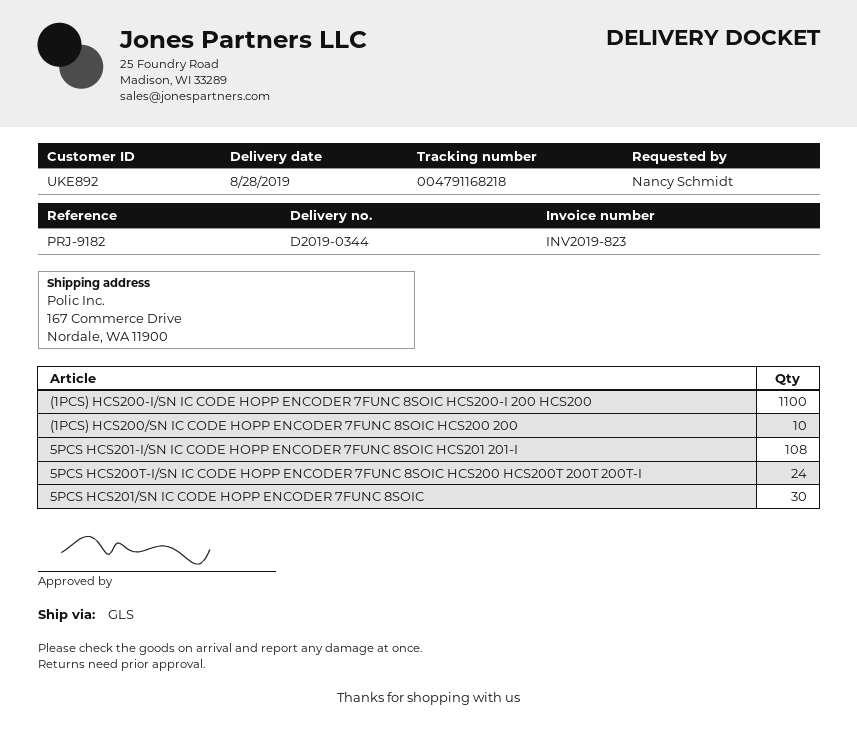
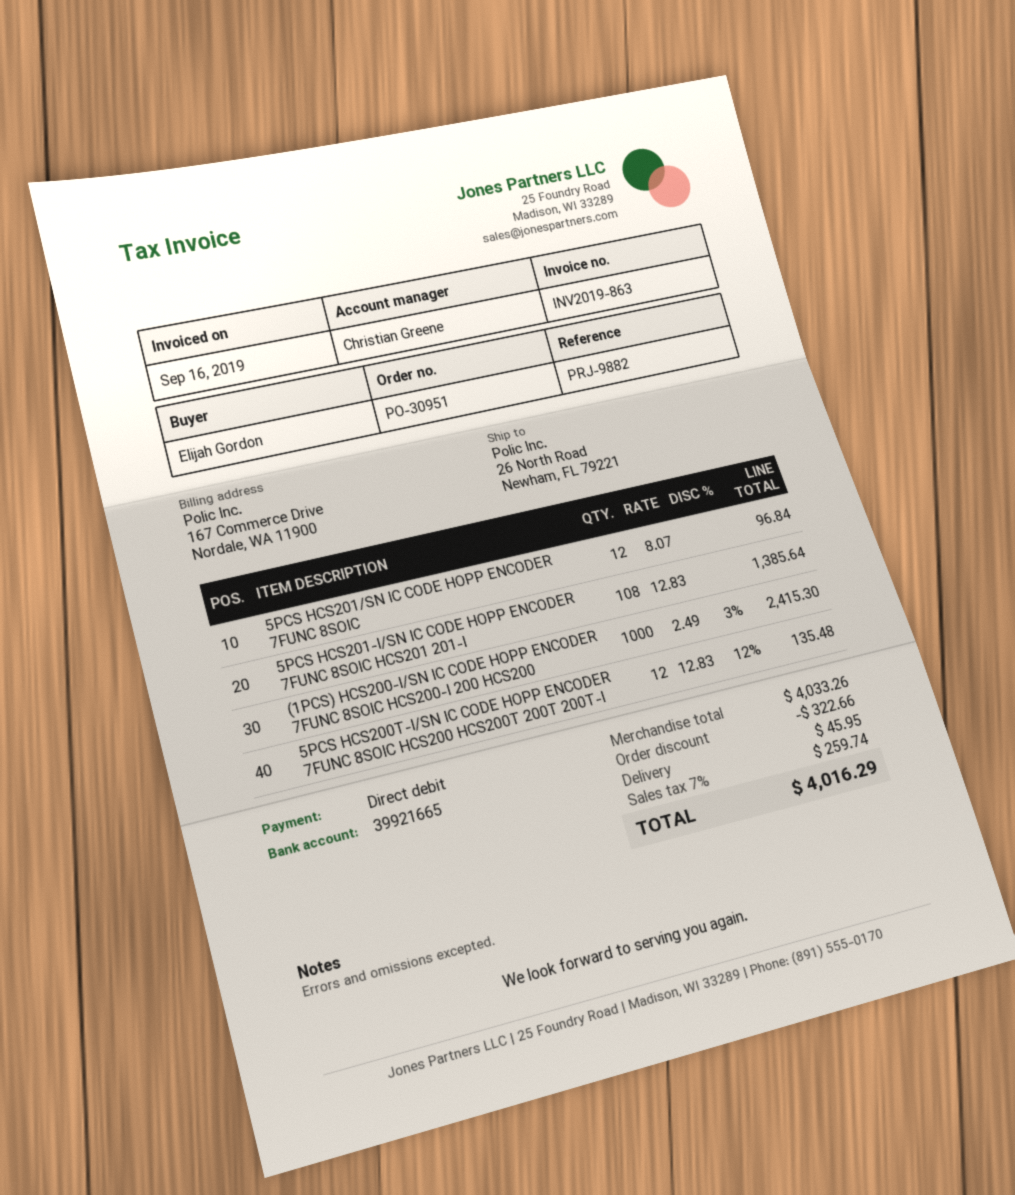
invoice number: INV2019-823 -> INV2019-863
reference: PRJ-9182 -> PRJ-9882
ordered by: Nancy Schmidt -> Elijah Gordon
ship to: 167 Commerce Drive, Nordale, WA 11900 -> 26 North Road, Newham, FL 79221
(1PCS) HCS200-I/SN IC CODE HOPP ENCODER 7FUNC 8SOIC HCS200-I 200 HCS200: 1100 -> 1000
(1PCS) HCS200/SN IC CODE HOPP ENCODER 7FUNC 8SOIC HCS200 200: 10 -> none
5PCS HCS200T-I/SN IC CODE HOPP ENCODER 7FUNC 8SOIC HCS200 HCS200T 200T 200T-I: 24 -> 12
5PCS HCS201/SN IC CODE HOPP ENCODER 7FUNC 8SOIC: 30 -> 12

